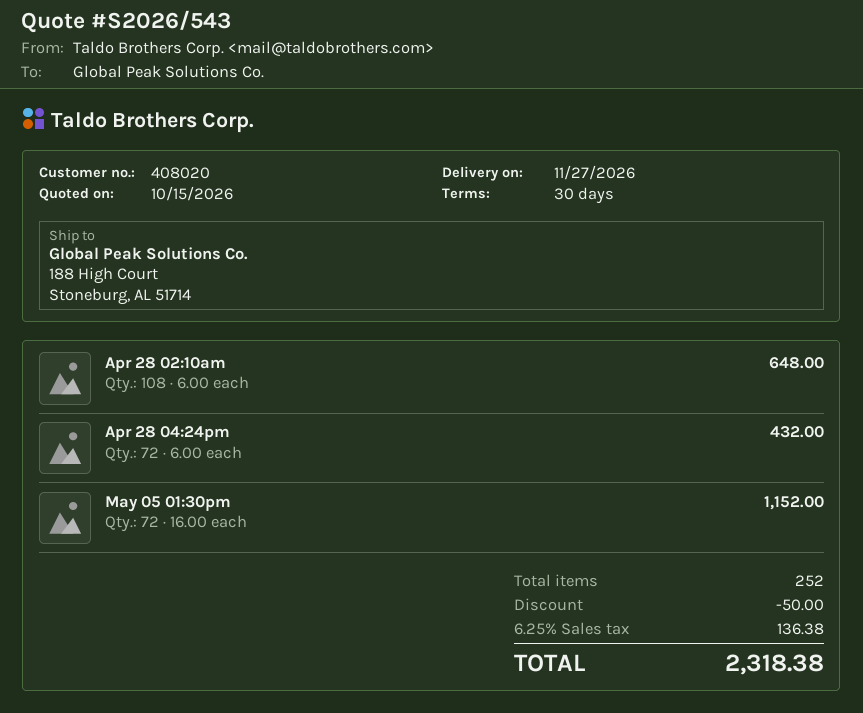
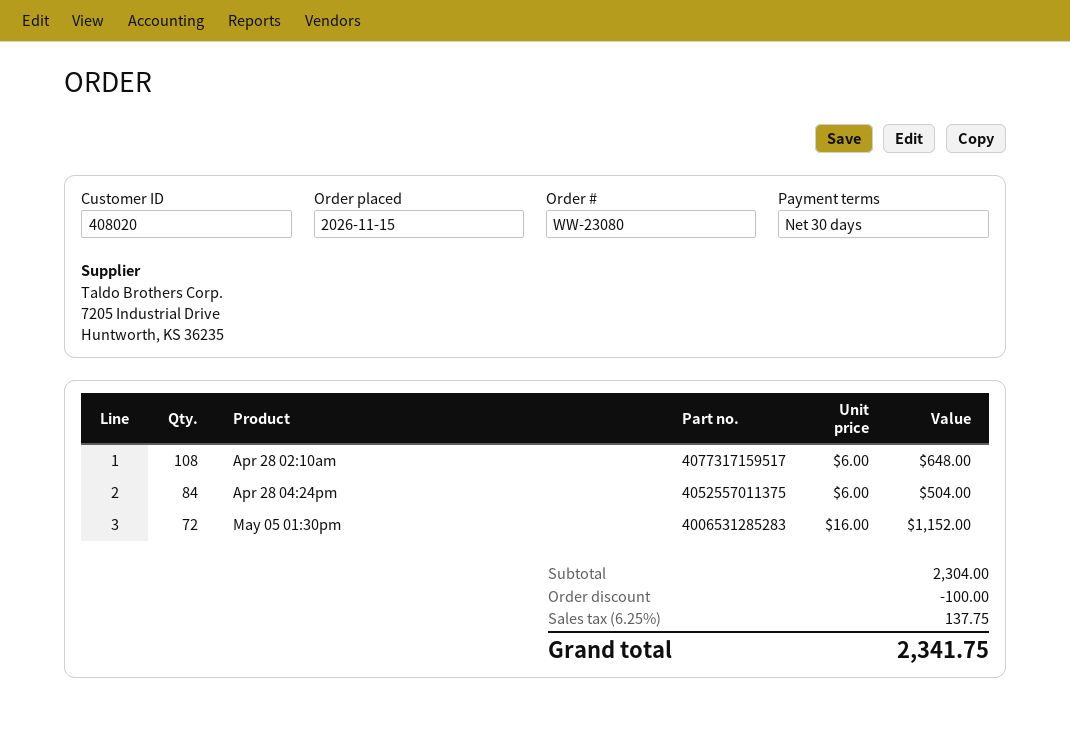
Apr 28 04:24pm: 72 x 6.00 = 432.00 -> 84 x 6.00 = 504.00
discount: 50.00 -> 100.00
tax: 6.25% = 136.38 -> 6.25% = 137.75
total: 2318.38 -> 2341.75

